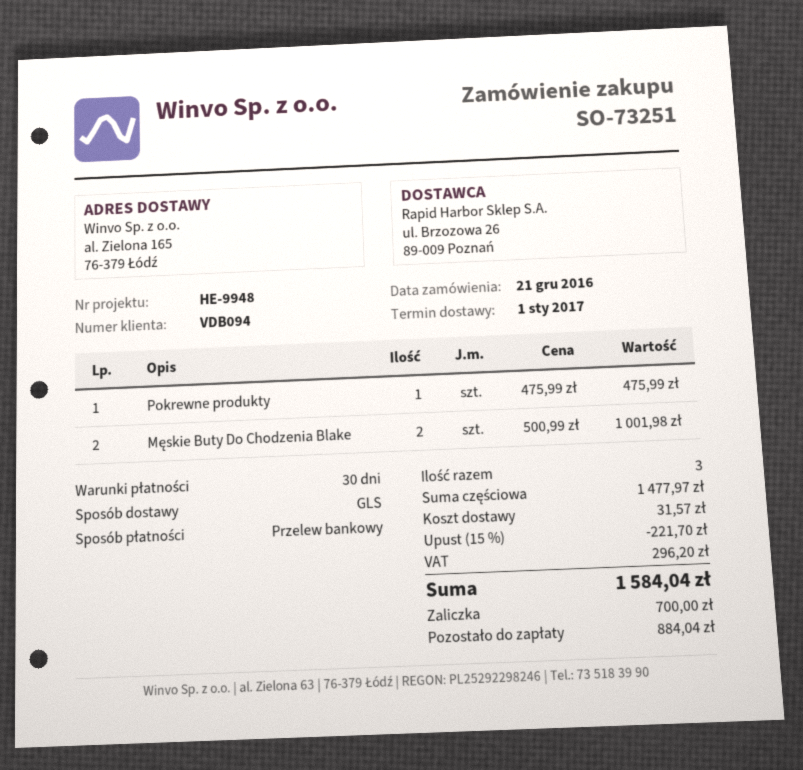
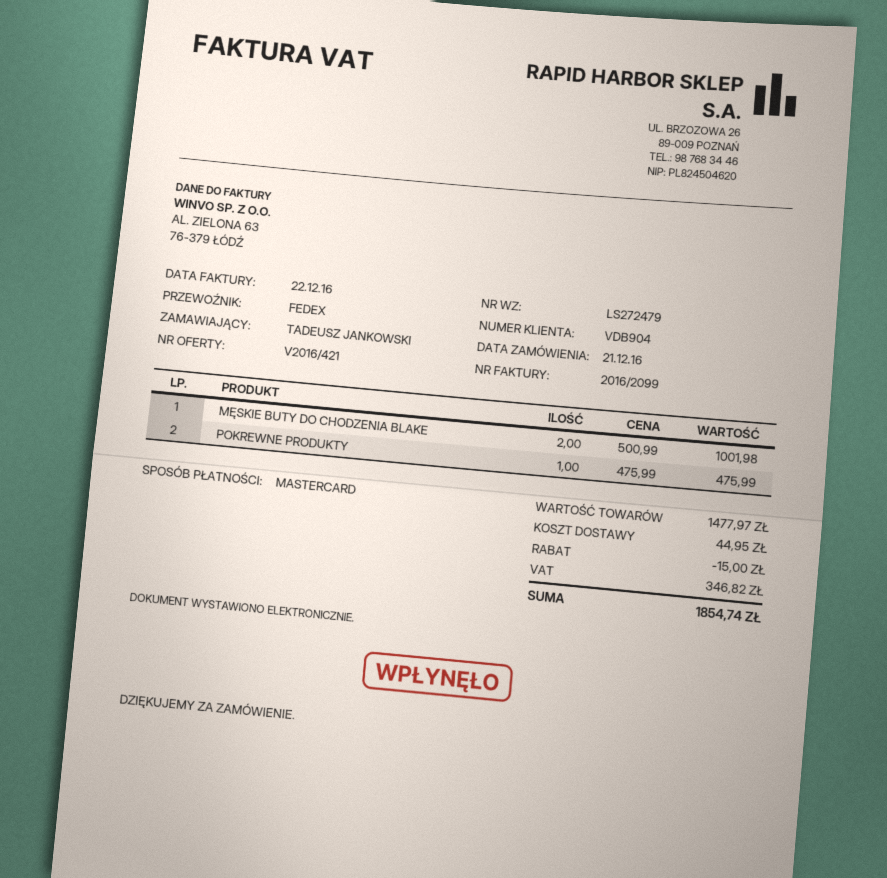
customer number: VDB094 -> VDB904
payment method: bank transfer -> Mastercard
shipping method: GLS -> FedEx
discount: 221.70 -> 15.00
shipping: 31.57 -> 44.95
tax: 296.20 -> 346.82
total: 1584.04 -> 1854.74

